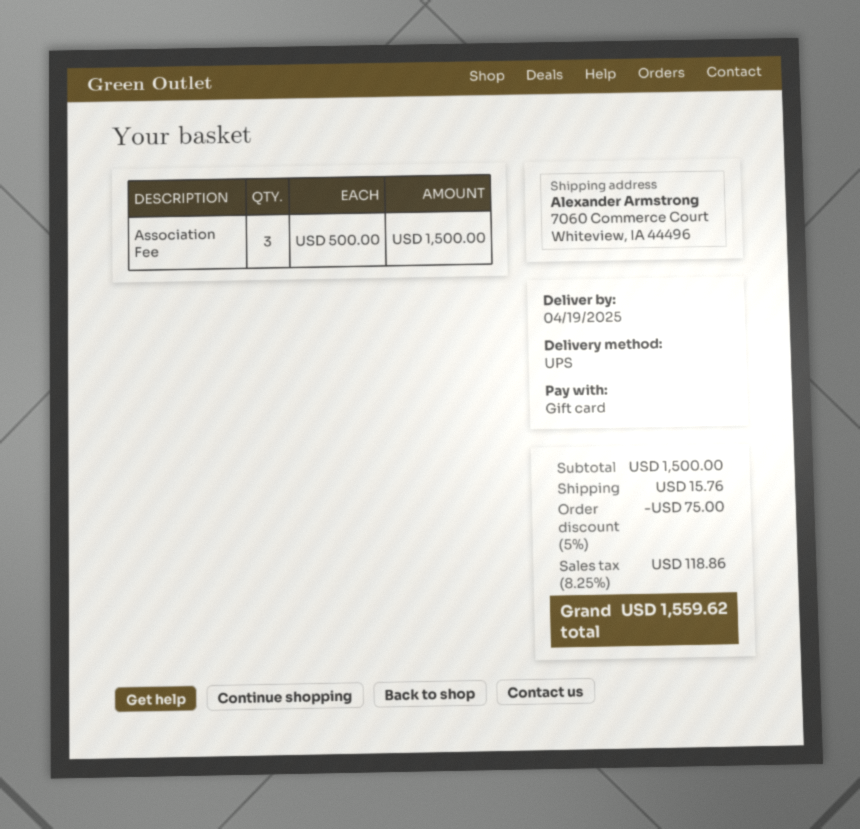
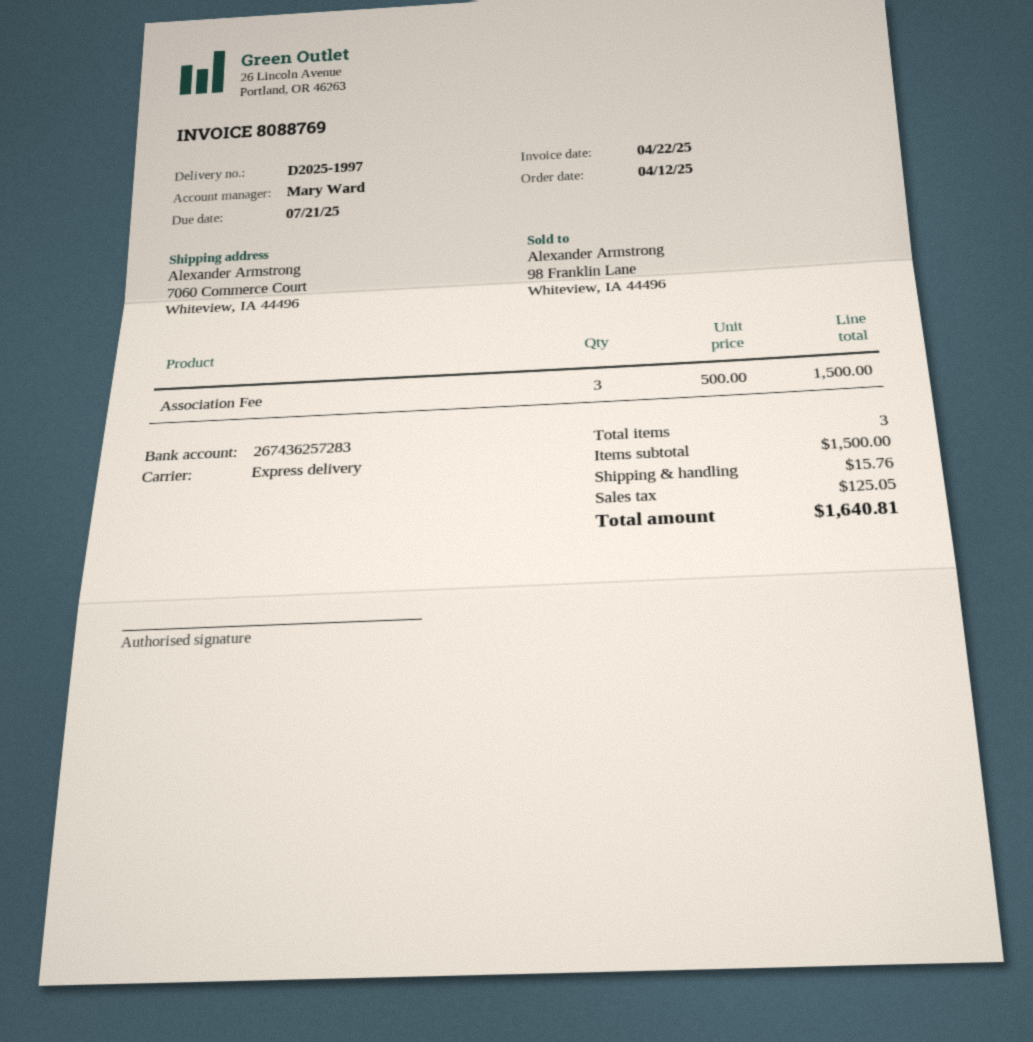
shipping method: UPS -> express
discount: 5% = 75.00 -> none
tax: 118.86 -> 125.05
total: 1559.62 -> 1640.81

